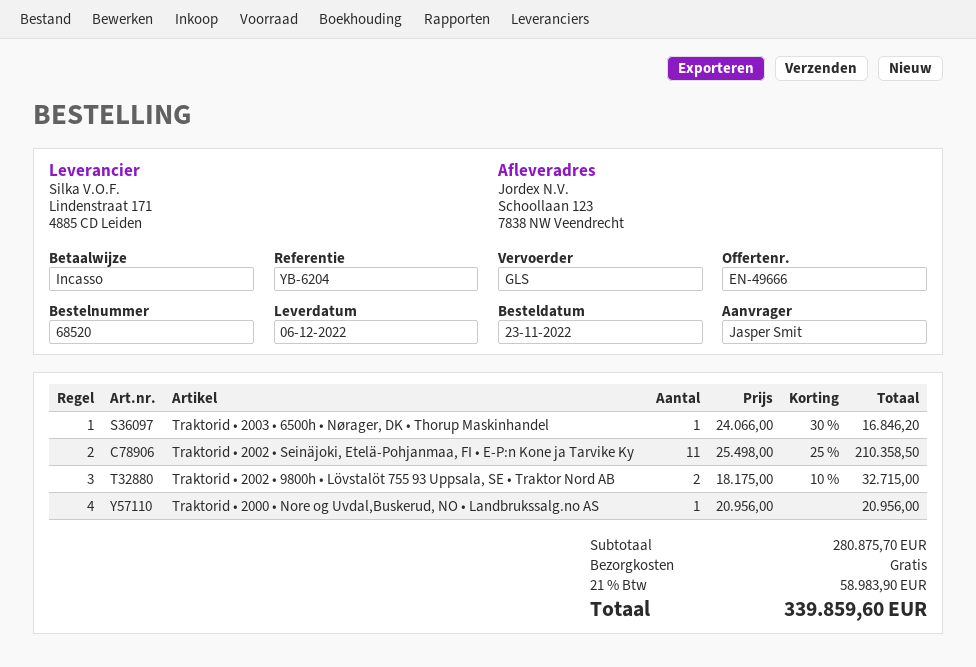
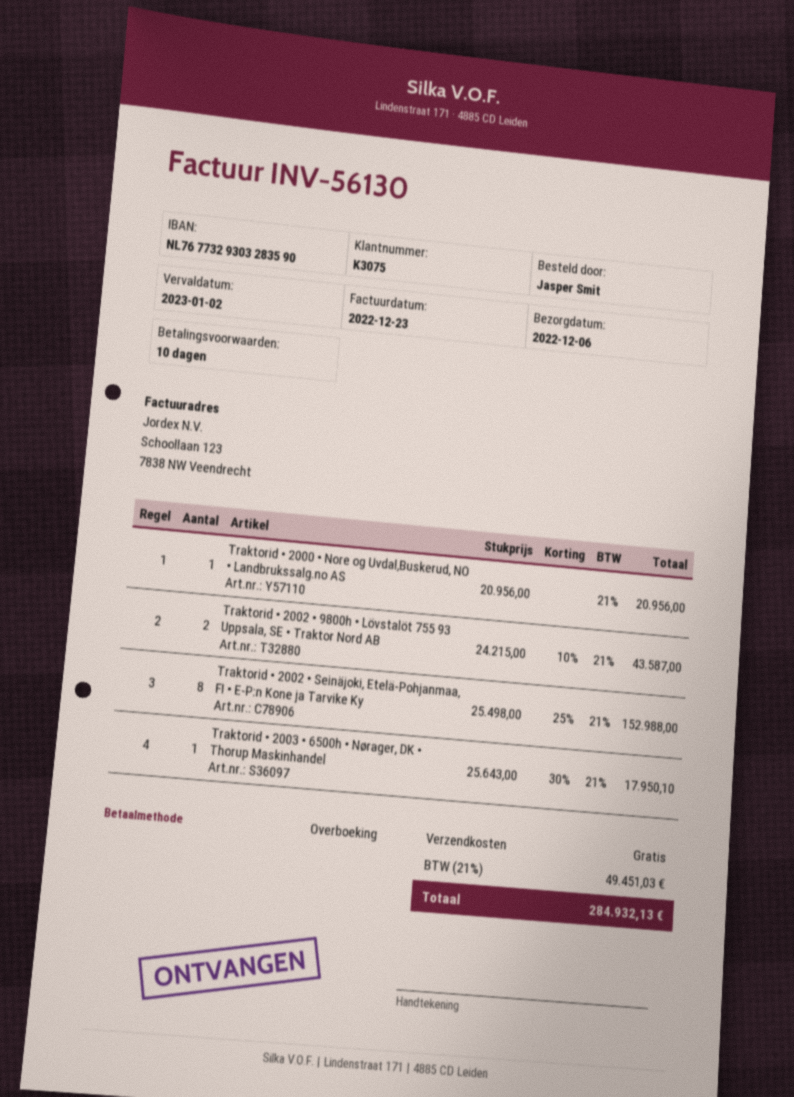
payment method: direct debit -> bank transfer
Traktorid • 2003 • 6500h • Nørager, DK • Thorup Maskinhandel: 1 x 24066.00 - 30% = 16846.20 -> 1 x 25643.00 - 30% = 17950.10
Traktorid • 2002 • Seinäjoki, Etelä-Pohjanmaa, FI • E-P:n Kone ja Tarvike Ky: 11 x 25498.00 - 25% = 210358.50 -> 8 x 25498.00 - 25% = 152988.00
Traktorid • 2002 • 9800h • Lövstalöt 755 93 Uppsala, SE • Traktor Nord AB: 2 x 18175.00 - 10% = 32715.00 -> 2 x 24215.00 - 10% = 43587.00
tax: 21% = 58983.90 -> 21% = 49451.03
total: 339859.60 -> 284932.13

